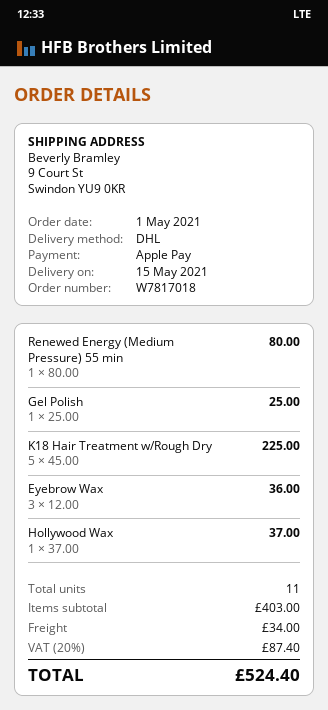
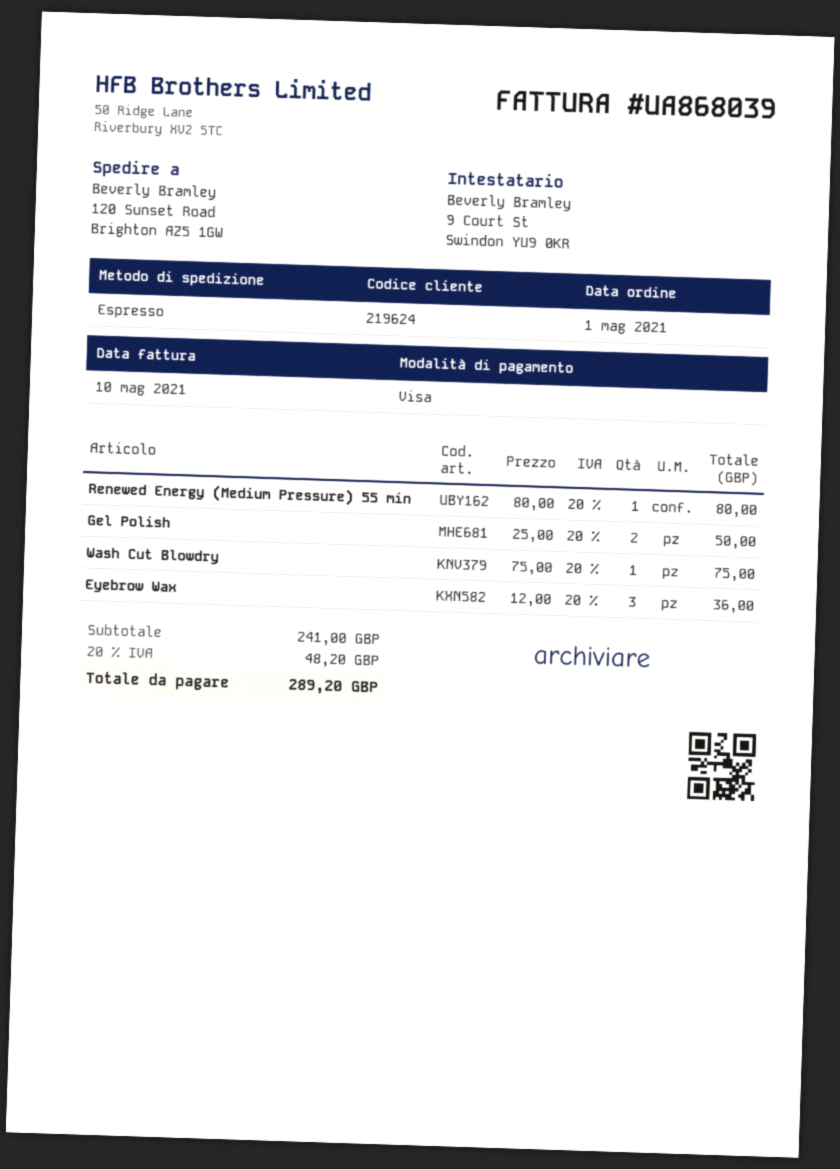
payment method: Apple Pay -> Visa
shipping method: DHL -> express
ship to: 9 Court St, Swindon YU9 0KR -> 120 Sunset Road, Brighton AZ5 1GW
Gel Polish: 1 x 25.00 = 25.00 -> 2 x 25.00 = 50.00
K18 Hair Treatment w/Rough Dry: 5 x 45.00 = 225.00 -> none
Hollywood Wax: 1 x 37.00 = 37.00 -> none
Wash Cut Blowdry: none -> 1 x 75.00 = 75.00
subtotal: 403.00 -> 241.00
shipping: 34.00 -> none
tax: 20% = 87.40 -> 20% = 48.20
total: 524.40 -> 289.20

